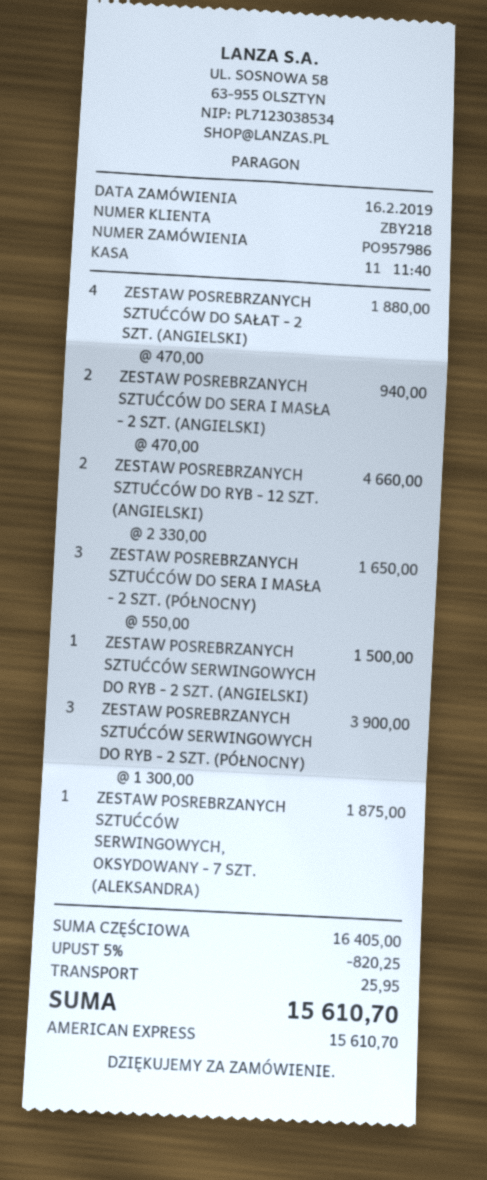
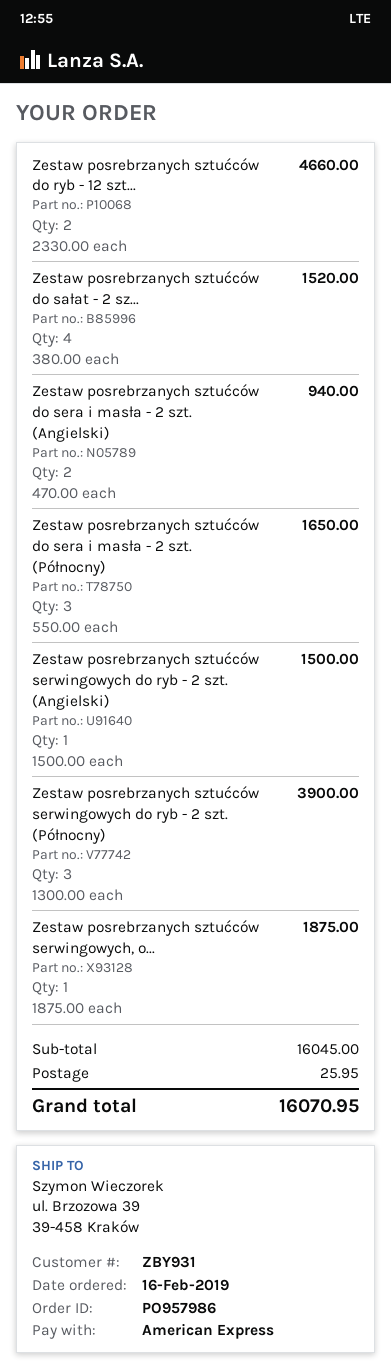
customer number: ZBY218 -> ZBY931
ZESTAW POSREBRZANYCH SZTUĆCÓW DO SAŁAT - 2 SZT. (ANGIELSKI): 4 x 470.00 = 1880.00 -> 4 x 380.00 = 1520.00
subtotal: 16405.00 -> 16045.00
discount: 5% = 820.25 -> none
total: 15610.70 -> 16070.95

